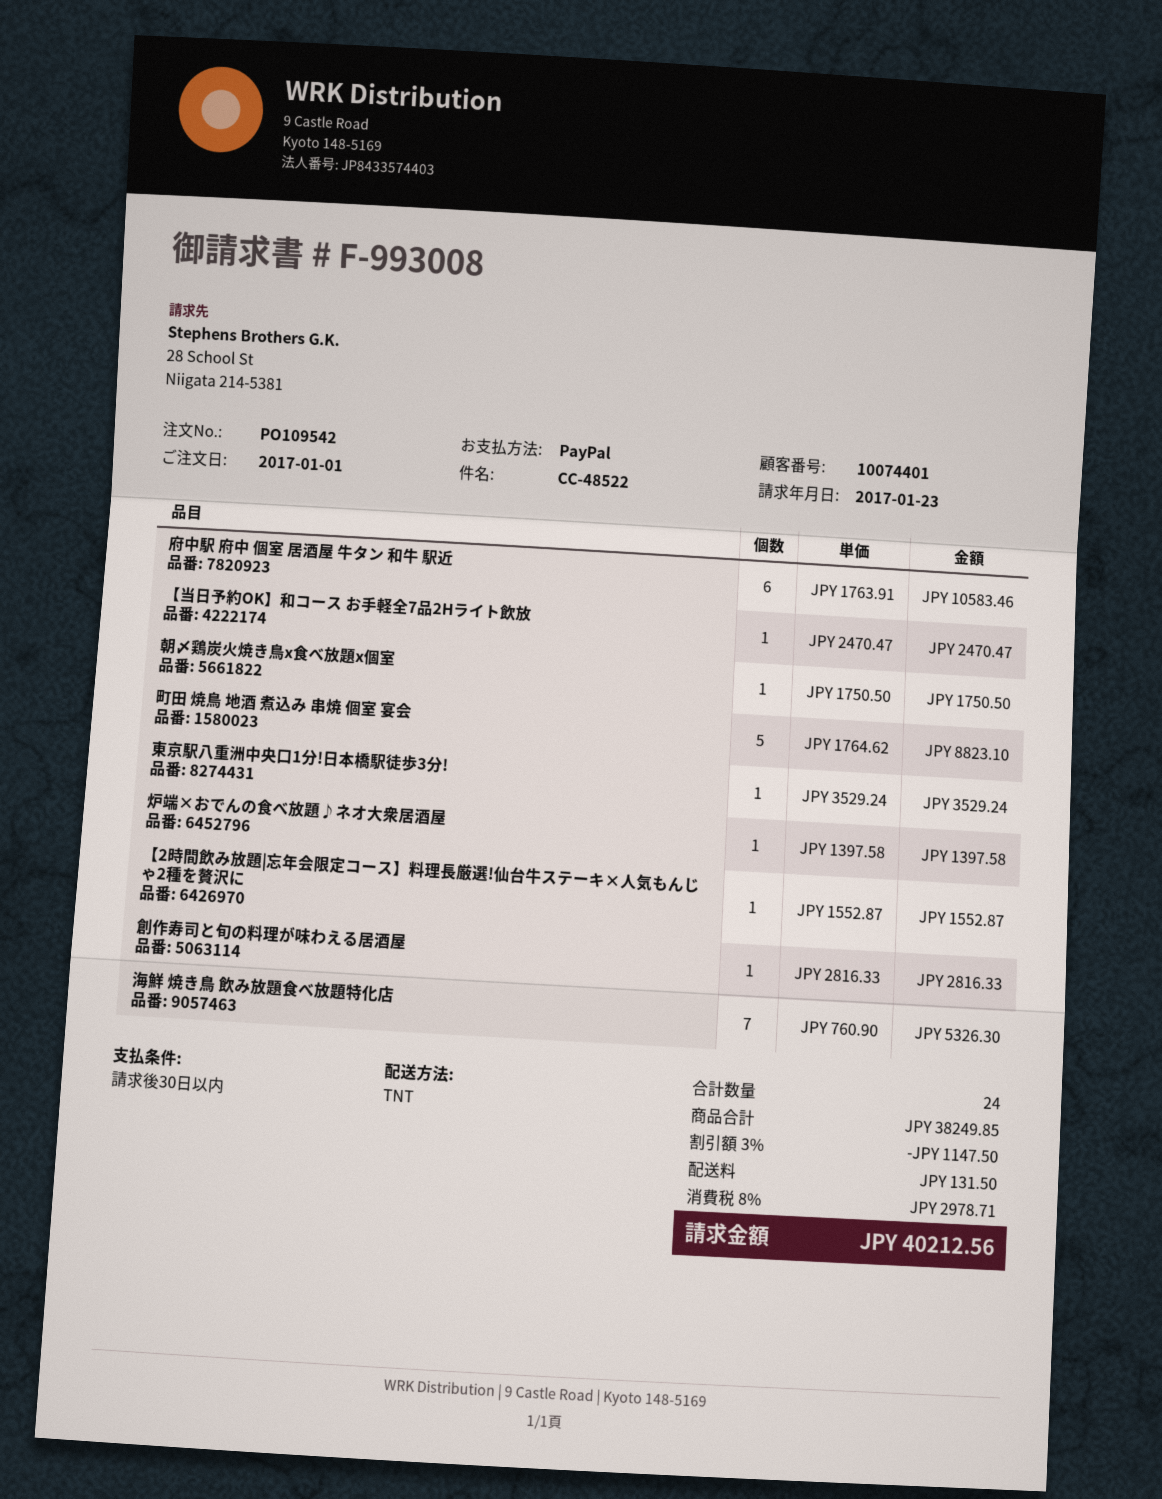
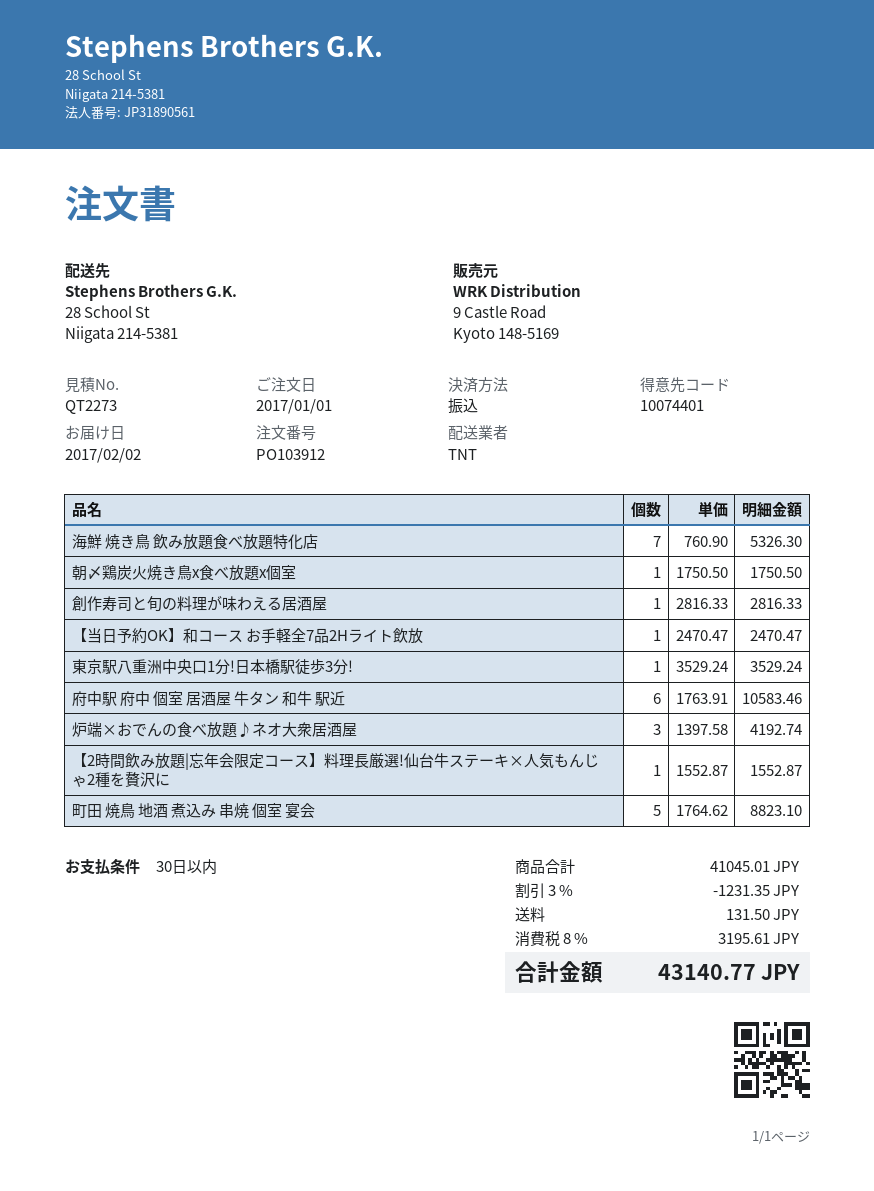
order number: PO109542 -> PO103912
payment method: PayPal -> bank transfer
炉端×おでんの食べ放題♪ネオ大衆居酒屋: 1 x 1397.58 = 1397.58 -> 3 x 1397.58 = 4192.74
subtotal: 38249.85 -> 41045.01
discount: 3% = 1147.50 -> 3% = 1231.35
tax: 8% = 2978.71 -> 8% = 3195.61
total: 40212.56 -> 43140.77

